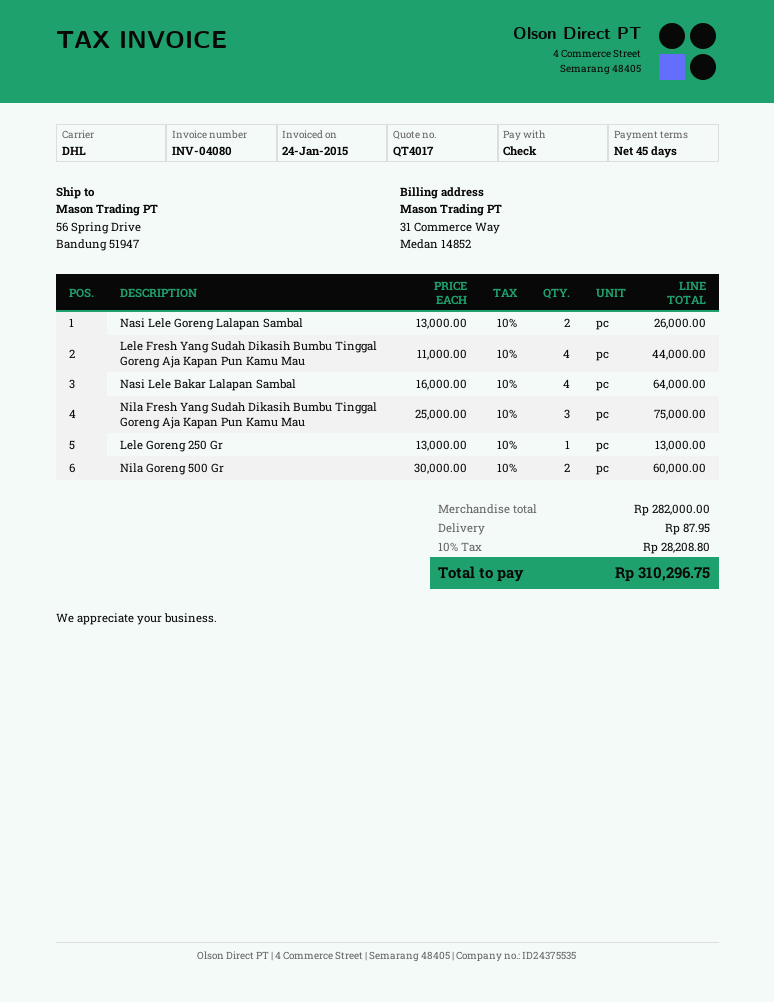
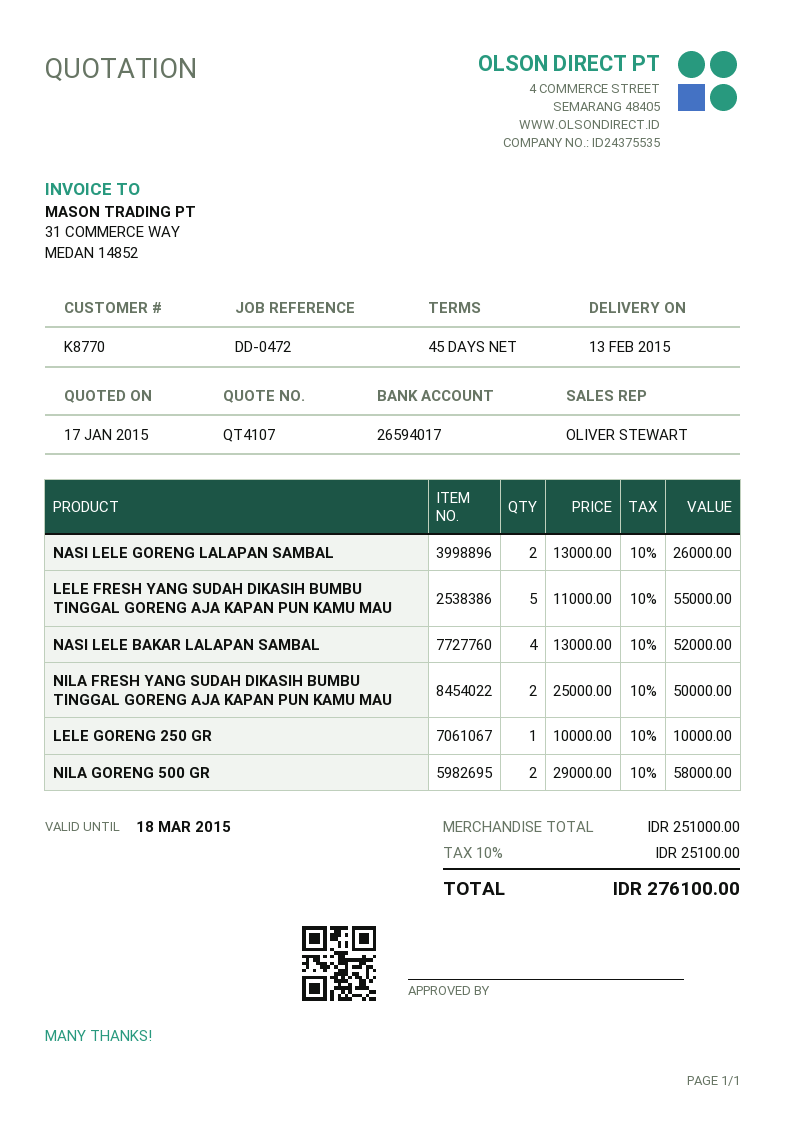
quote number: QT4017 -> QT4107
Lele Fresh Yang Sudah Dikasih Bumbu Tinggal Goreng Aja Kapan Pun Kamu Mau: 4 x 11000.00 = 44000.00 -> 5 x 11000.00 = 55000.00
Nasi Lele Bakar Lalapan Sambal: 4 x 16000.00 = 64000.00 -> 4 x 13000.00 = 52000.00
Nila Fresh Yang Sudah Dikasih Bumbu Tinggal Goreng Aja Kapan Pun Kamu Mau: 3 x 25000.00 = 75000.00 -> 2 x 25000.00 = 50000.00
Lele Goreng 250 Gr: 1 x 13000.00 = 13000.00 -> 1 x 10000.00 = 10000.00
Nila Goreng 500 Gr: 2 x 30000.00 = 60000.00 -> 2 x 29000.00 = 58000.00
subtotal: 282000.00 -> 251000.00
shipping: 87.95 -> none
tax: 10% = 28208.80 -> 10% = 25100.00
total: 310296.75 -> 276100.00

